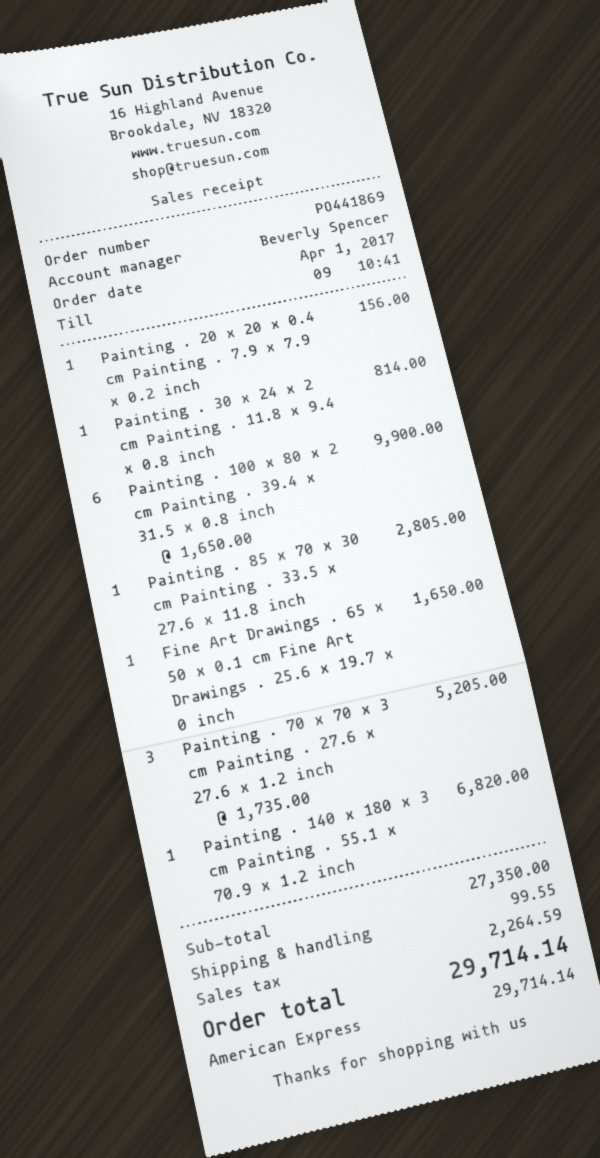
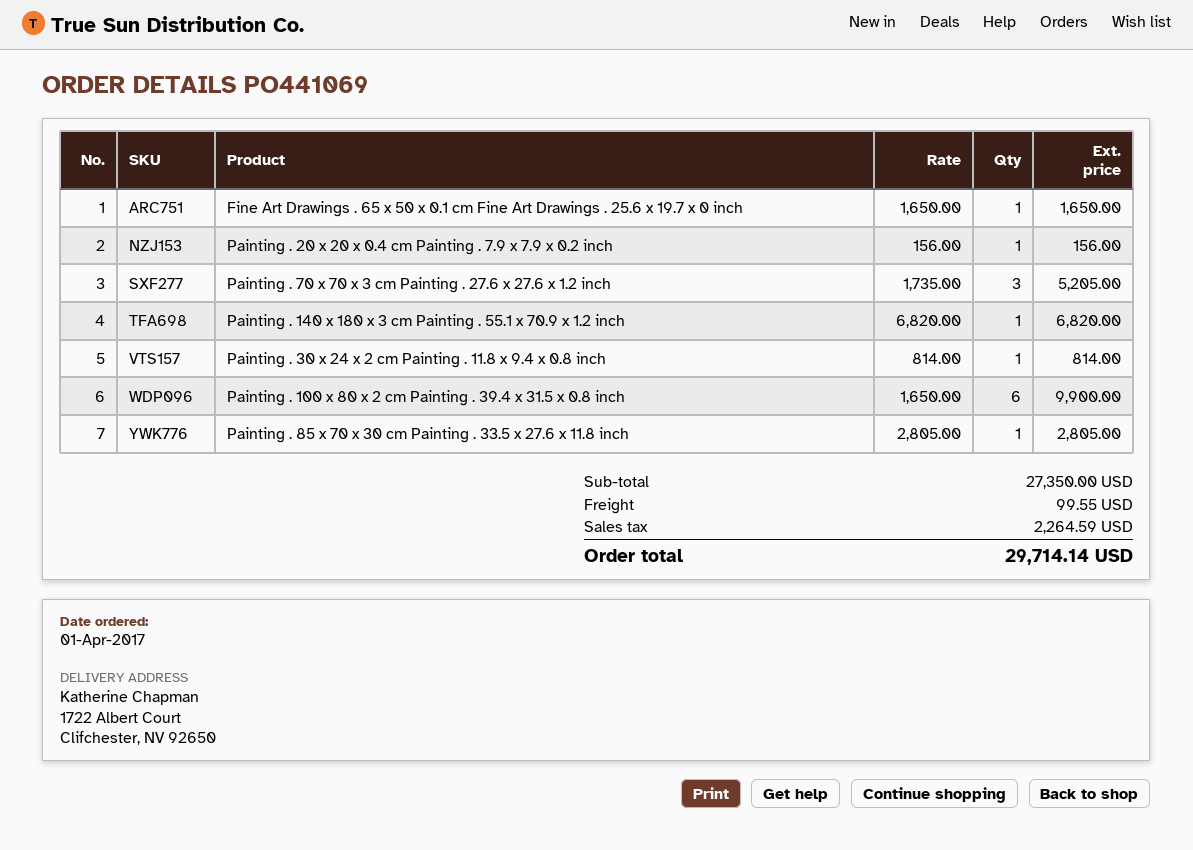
order number: PO441869 -> PO441069

